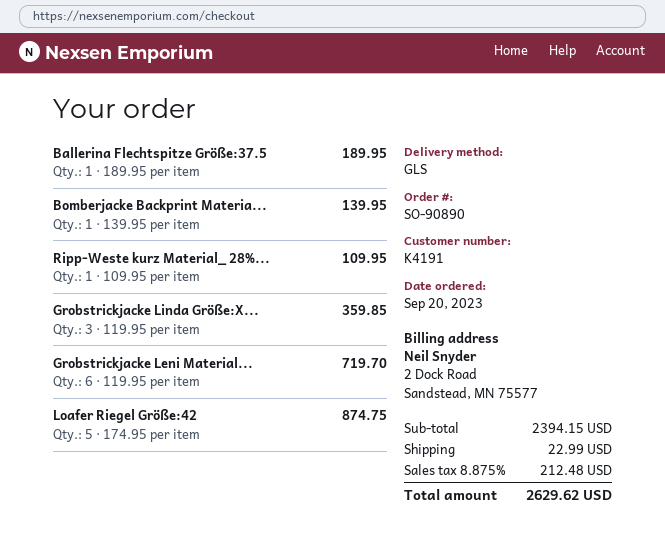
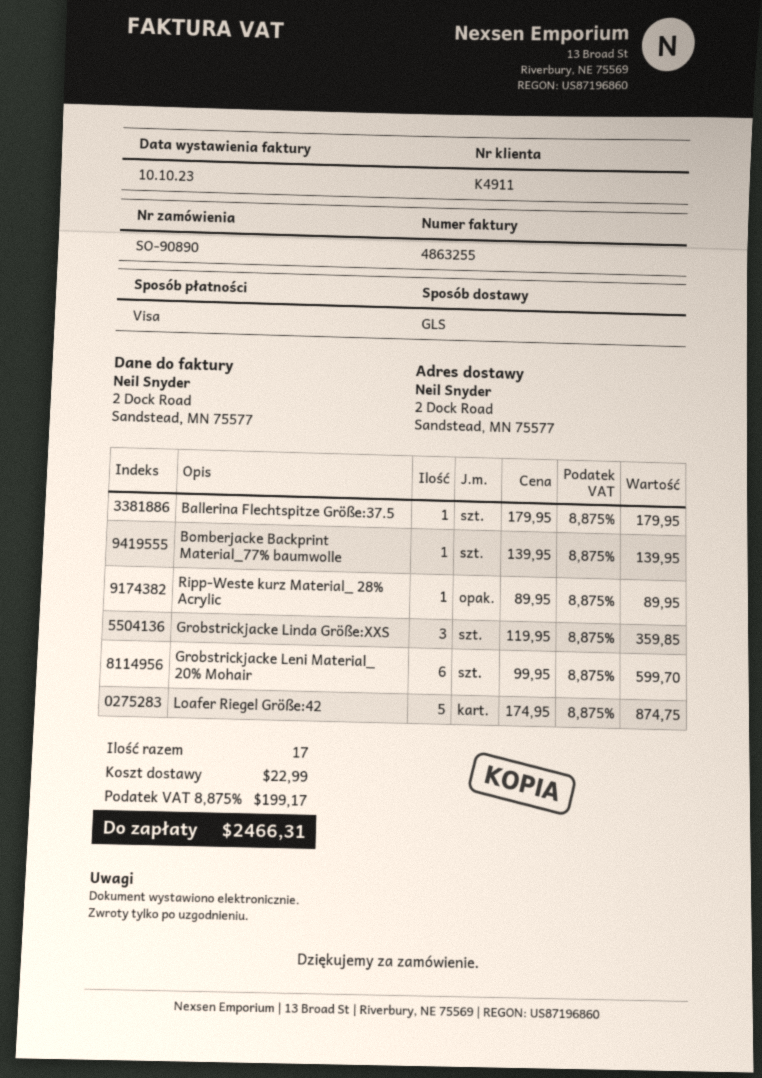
customer number: K4191 -> K4911
Ballerina Flechtspitze Größe:37.5: 1 x 189.95 = 189.95 -> 1 x 179.95 = 179.95
Ripp-Weste kurz Material_ 28%...: 1 x 109.95 = 109.95 -> 1 x 89.95 = 89.95
Grobstrickjacke Leni Material...: 6 x 119.95 = 719.70 -> 6 x 99.95 = 599.70
tax: 8.875% = 212.48 -> 8.875% = 199.17
total: 2629.62 -> 2466.31

